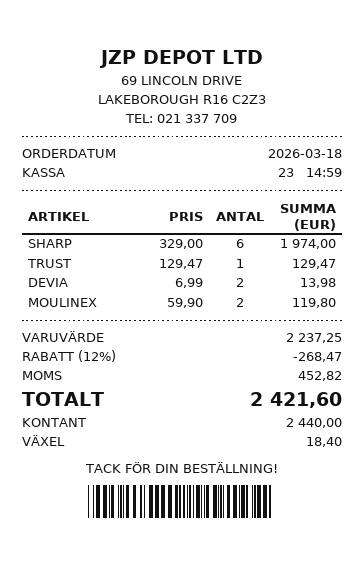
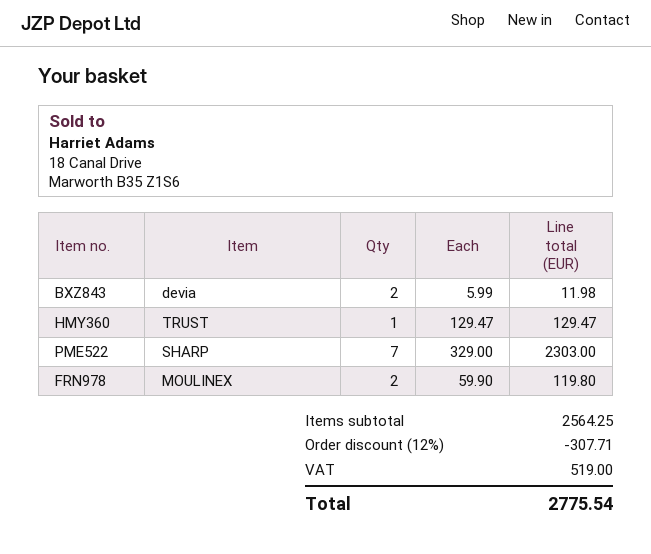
SHARP: 6 x 329.00 = 1974.00 -> 7 x 329.00 = 2303.00
DEVIA: 2 x 6.99 = 13.98 -> 2 x 5.99 = 11.98
subtotal: 2237.25 -> 2564.25
discount: 12% = 268.47 -> 12% = 307.71
tax: 452.82 -> 519.00
total: 2421.60 -> 2775.54

